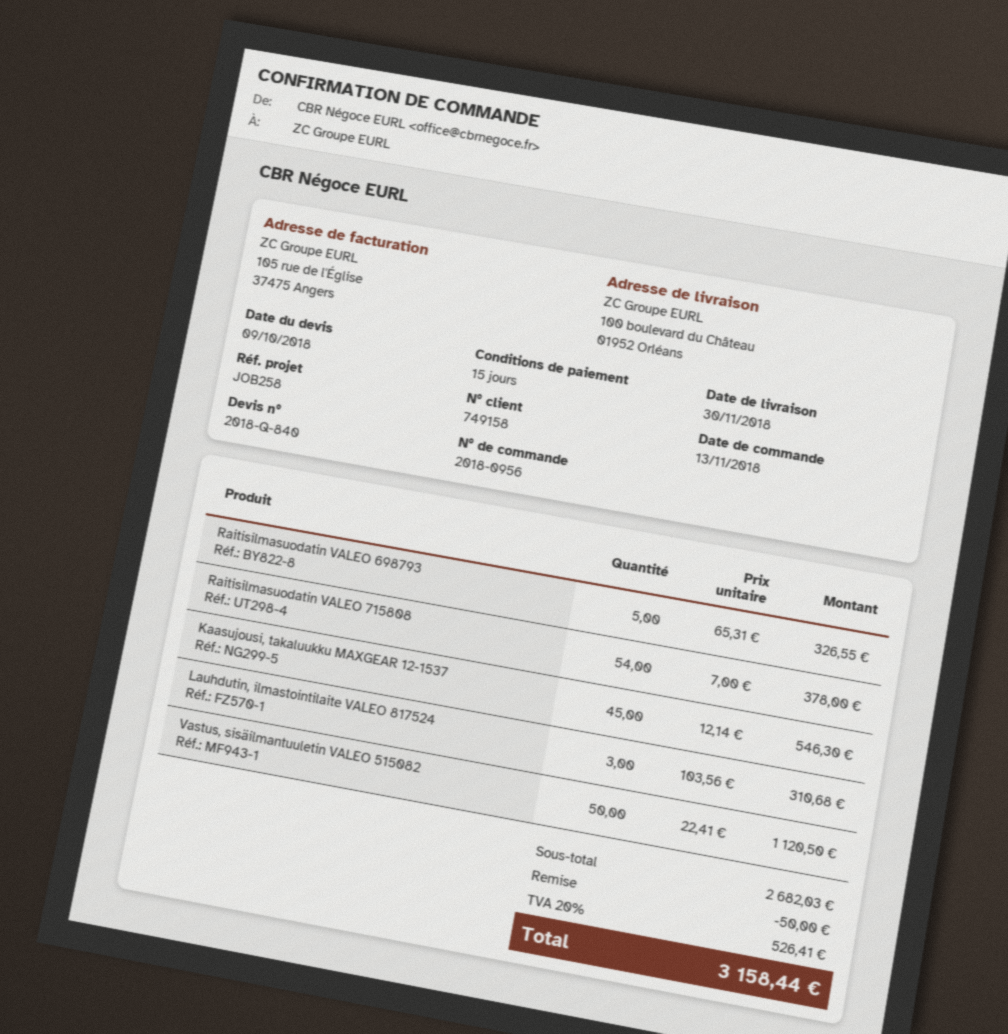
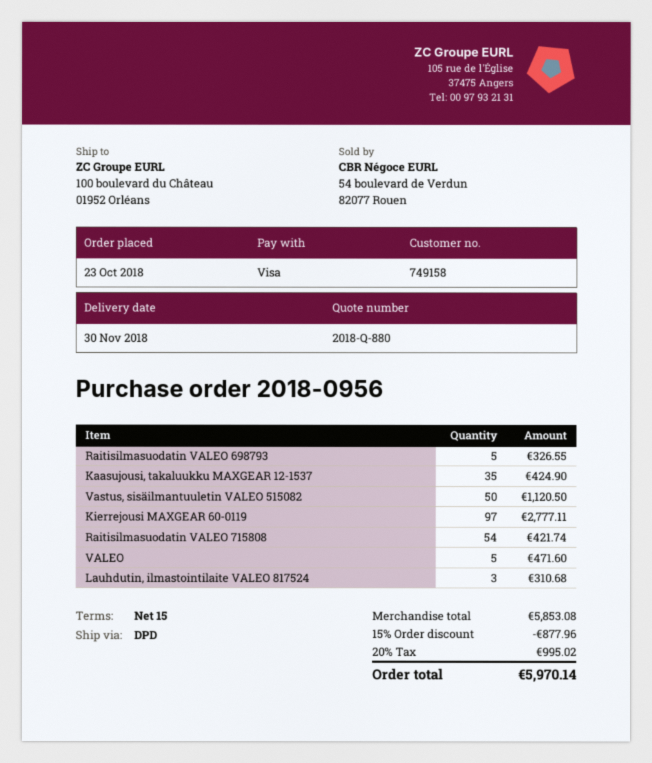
quote number: 2018-Q-840 -> 2018-Q-880
order date: 2018-11-13 -> 2018-10-23
Raitisilmasuodatin VALEO 715808: 54 for 378.00 -> 54 for 421.74
Kaasujousi, takaluukku MAXGEAR 12-1537: 45 for 546.30 -> 35 for 424.90
Kierrejousi MAXGEAR 60-0119: none -> 97 for 2777.11
VALEO: none -> 5 for 471.60
subtotal: 2682.03 -> 5853.08
discount: 50.00 -> 877.96
tax: 20% = 526.41 -> 20% = 995.02
total: 3158.44 -> 5970.14

